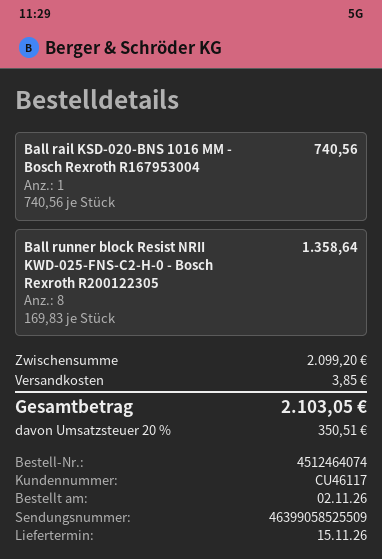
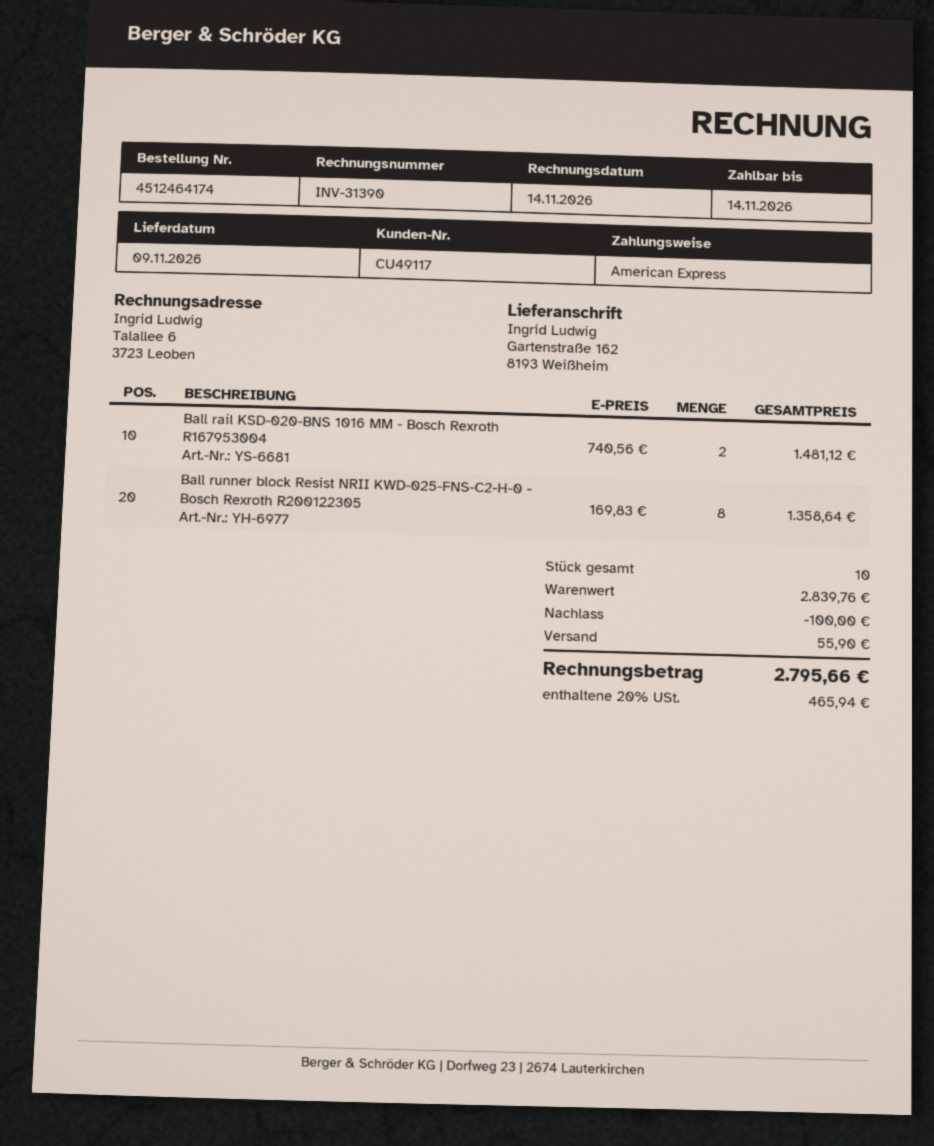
order number: 4512464074 -> 4512464174
delivery date: 2026-11-15 -> 2026-11-09
customer number: CU46117 -> CU49117
Ball rail KSD-020-BNS 1016 MM - Bosch Rexroth R167953004: 1 x 740.56 = 740.56 -> 2 x 740.56 = 1481.12
subtotal: 2099.20 -> 2839.76
discount: none -> 100.00
shipping: 3.85 -> 55.90
tax: 20% = 350.51 -> 20% = 465.94
total: 2103.05 -> 2795.66

